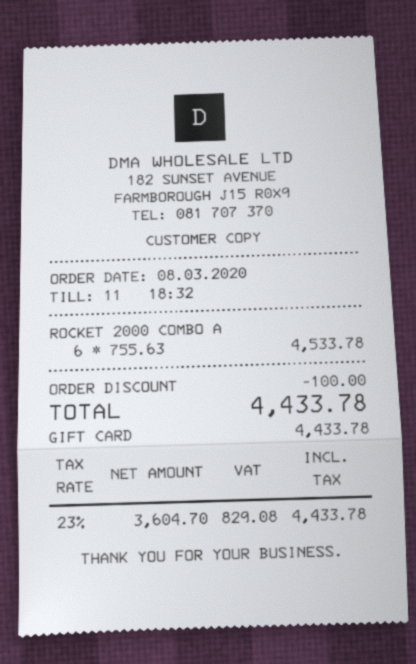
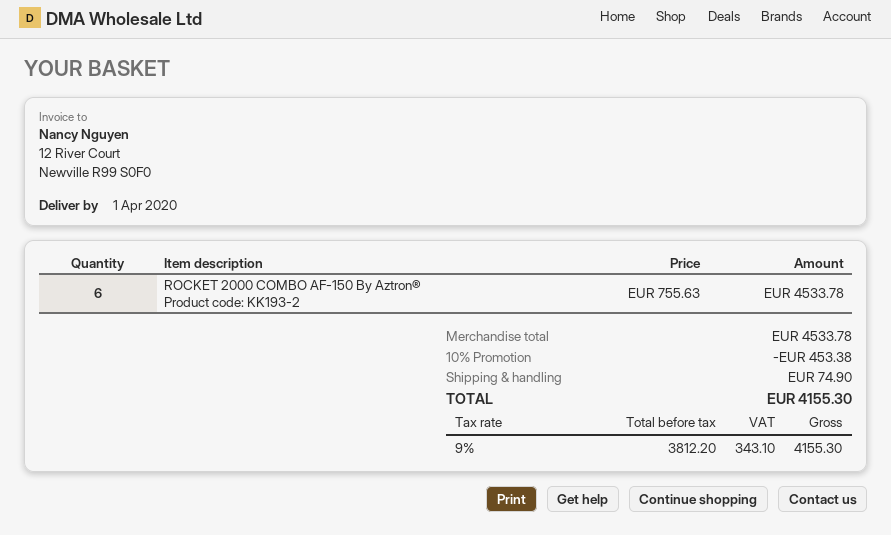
discount: 100.00 -> 453.38
shipping: none -> 74.90
net: 3604.70 -> 3812.20
tax: 23% = 829.08 -> 9% = 343.10
total: 4433.78 -> 4155.30

